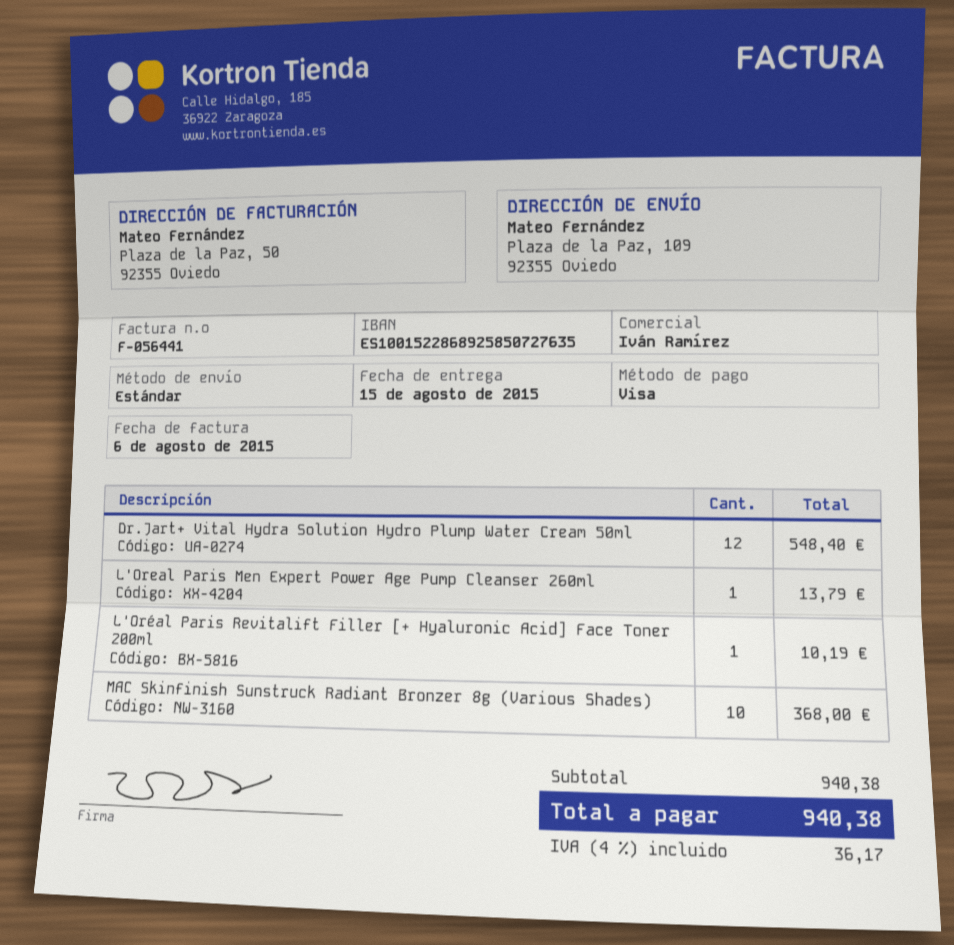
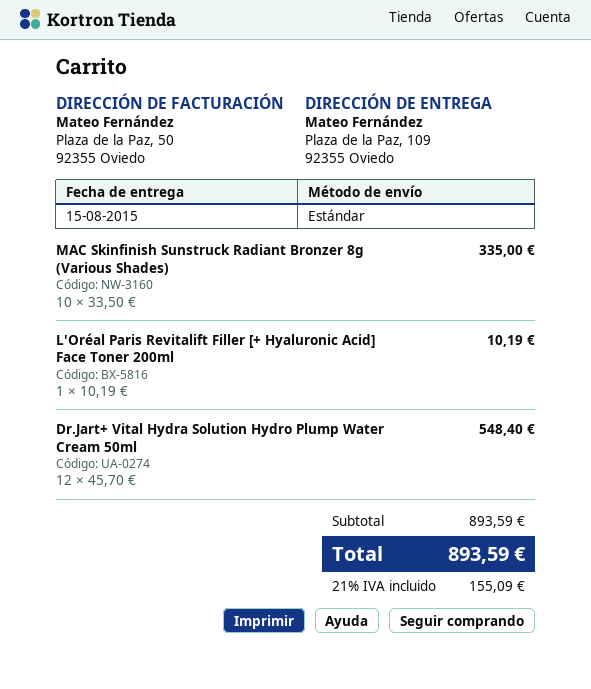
L'Oreal Paris Men Expert Power Age Pump Cleanser 260ml: 1 for 13.79 -> none
MAC Skinfinish Sunstruck Radiant Bronzer 8g (Various Shades): 10 for 368.00 -> 10 for 335.00
subtotal: 940.38 -> 893.59
tax: 4% = 36.17 -> 21% = 155.09
total: 940.38 -> 893.59

